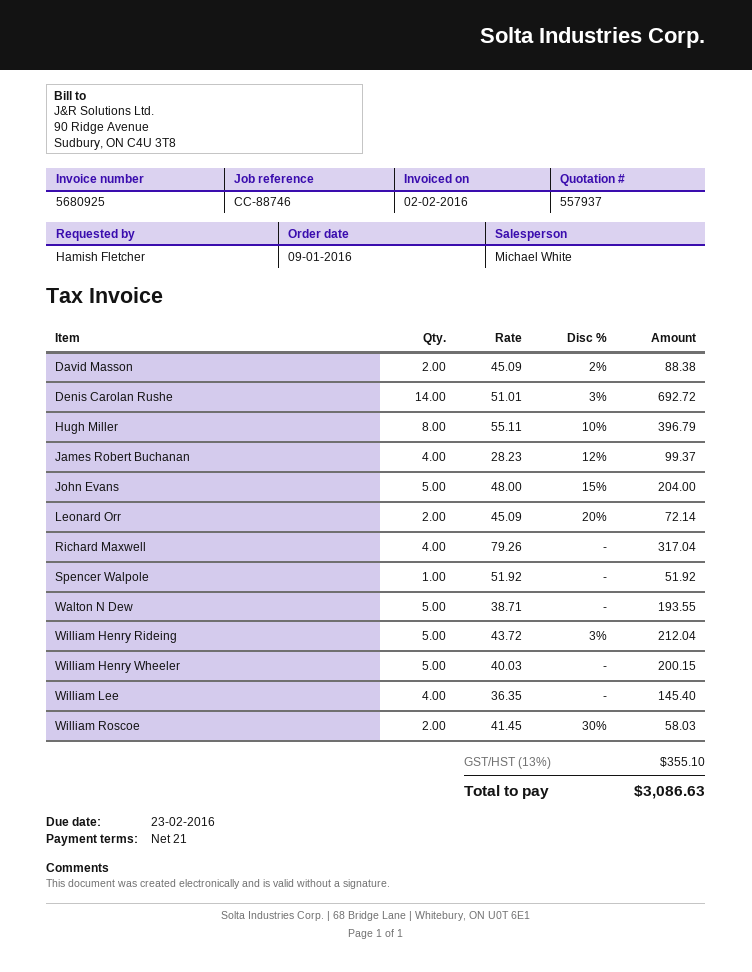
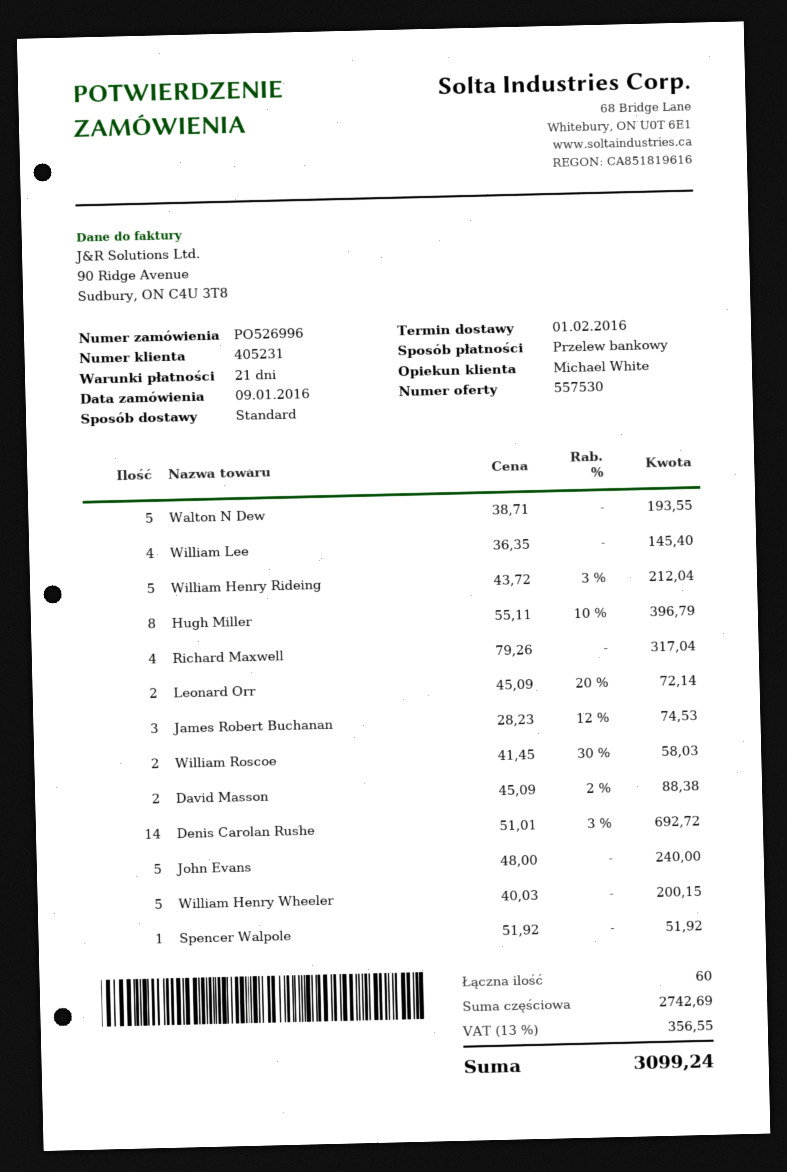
quote number: 557937 -> 557530
James Robert Buchanan: 4 x 28.23 - 12% = 99.37 -> 3 x 28.23 - 12% = 74.53
John Evans: 5 x 48.00 - 15% = 204.00 -> 5 x 48.00 = 240.00
tax: 13% = 355.10 -> 13% = 356.55
total: 3086.63 -> 3099.24

